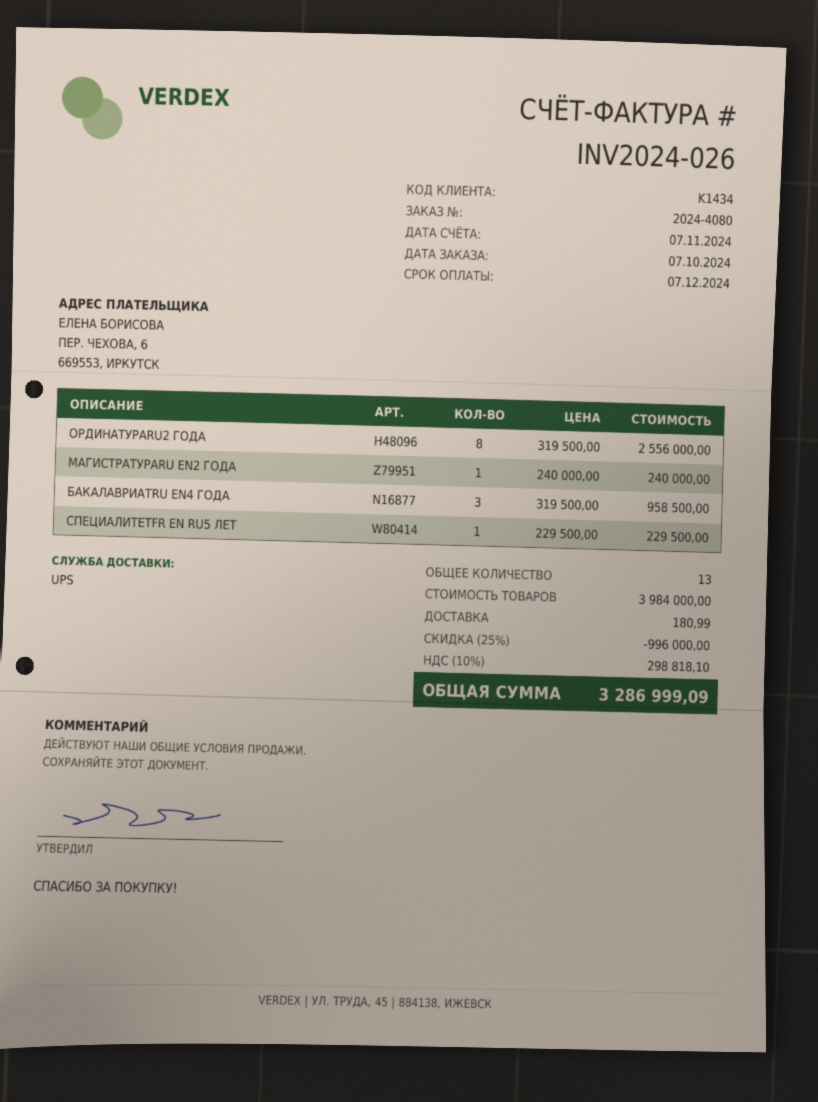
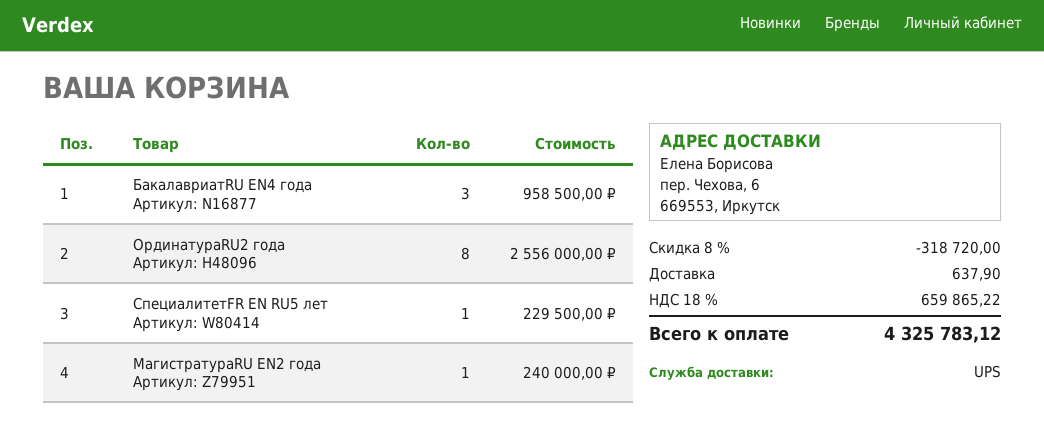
discount: 25% = 996000.00 -> 8% = 318720.00
shipping: 180.99 -> 637.90
tax: 10% = 298818.10 -> 18% = 659865.22
total: 3286999.09 -> 4325783.12

